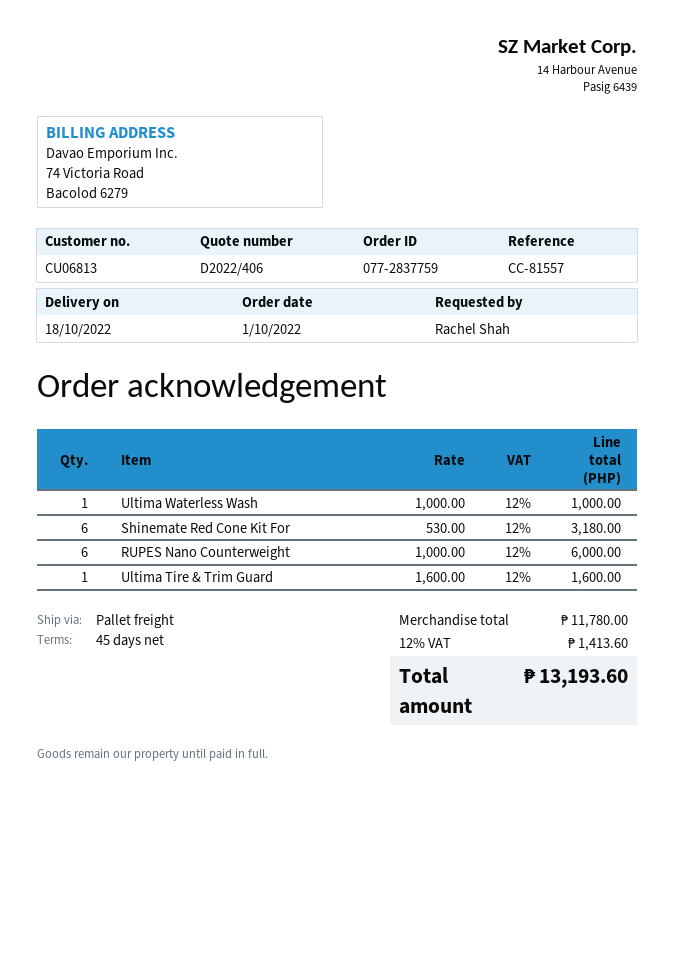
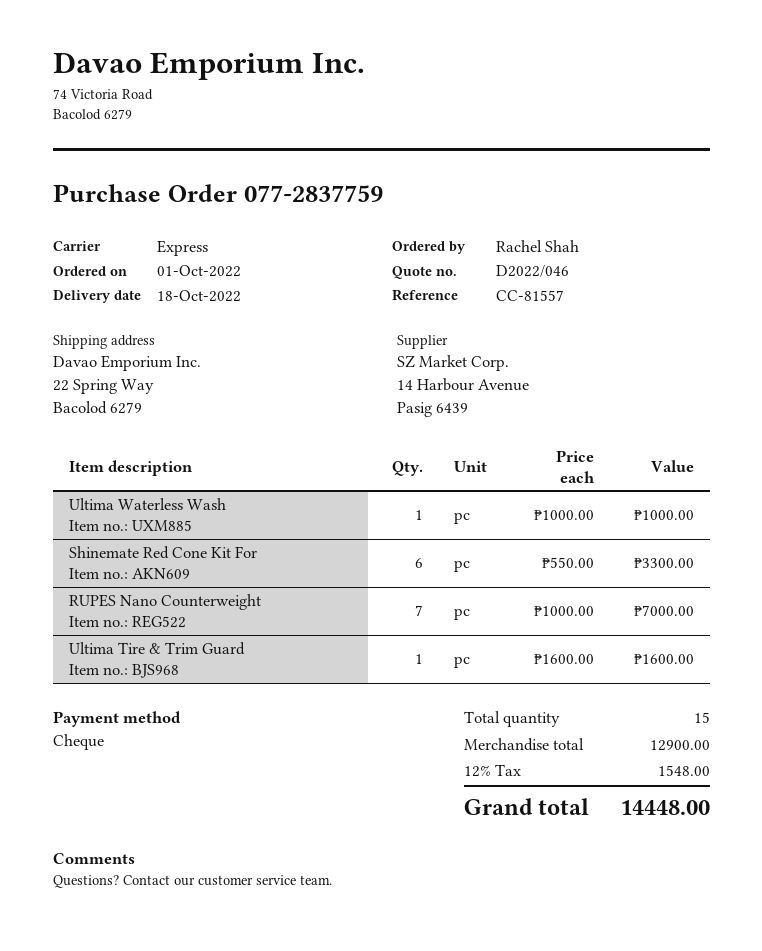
quote number: D2022/406 -> D2022/046
shipping method: pallet freight -> express
Shinemate Red Cone Kit For: 6 x 530.00 = 3180.00 -> 6 x 550.00 = 3300.00
RUPES Nano Counterweight: 6 x 1000.00 = 6000.00 -> 7 x 1000.00 = 7000.00
subtotal: 11780.00 -> 12900.00
tax: 12% = 1413.60 -> 12% = 1548.00
total: 13193.60 -> 14448.00

